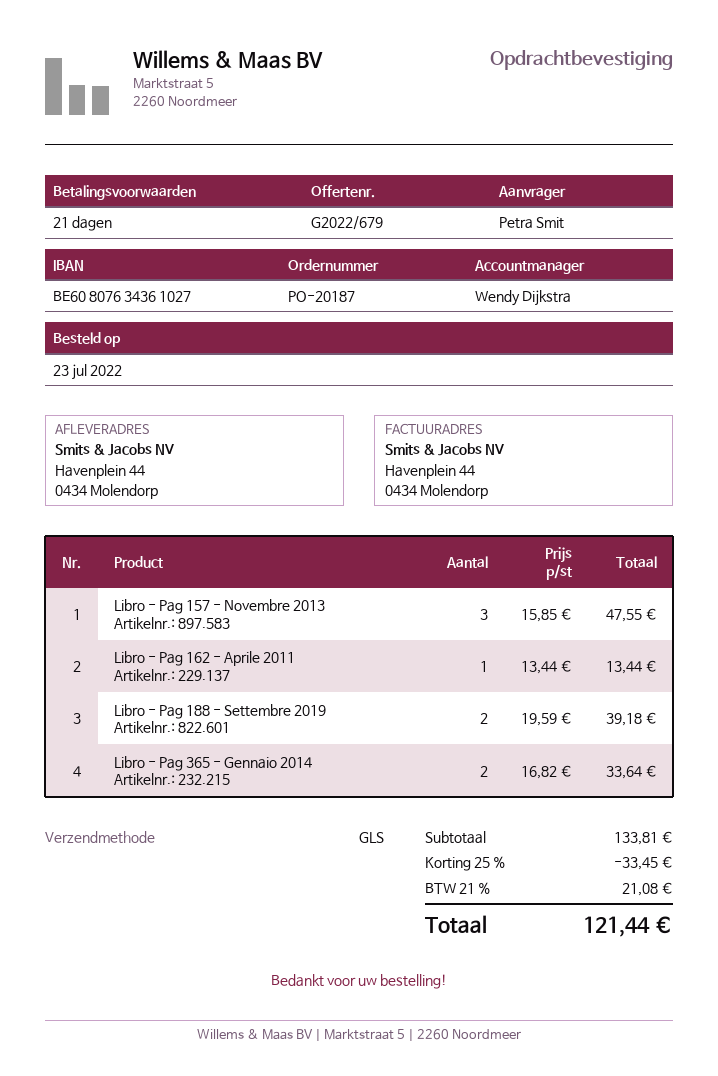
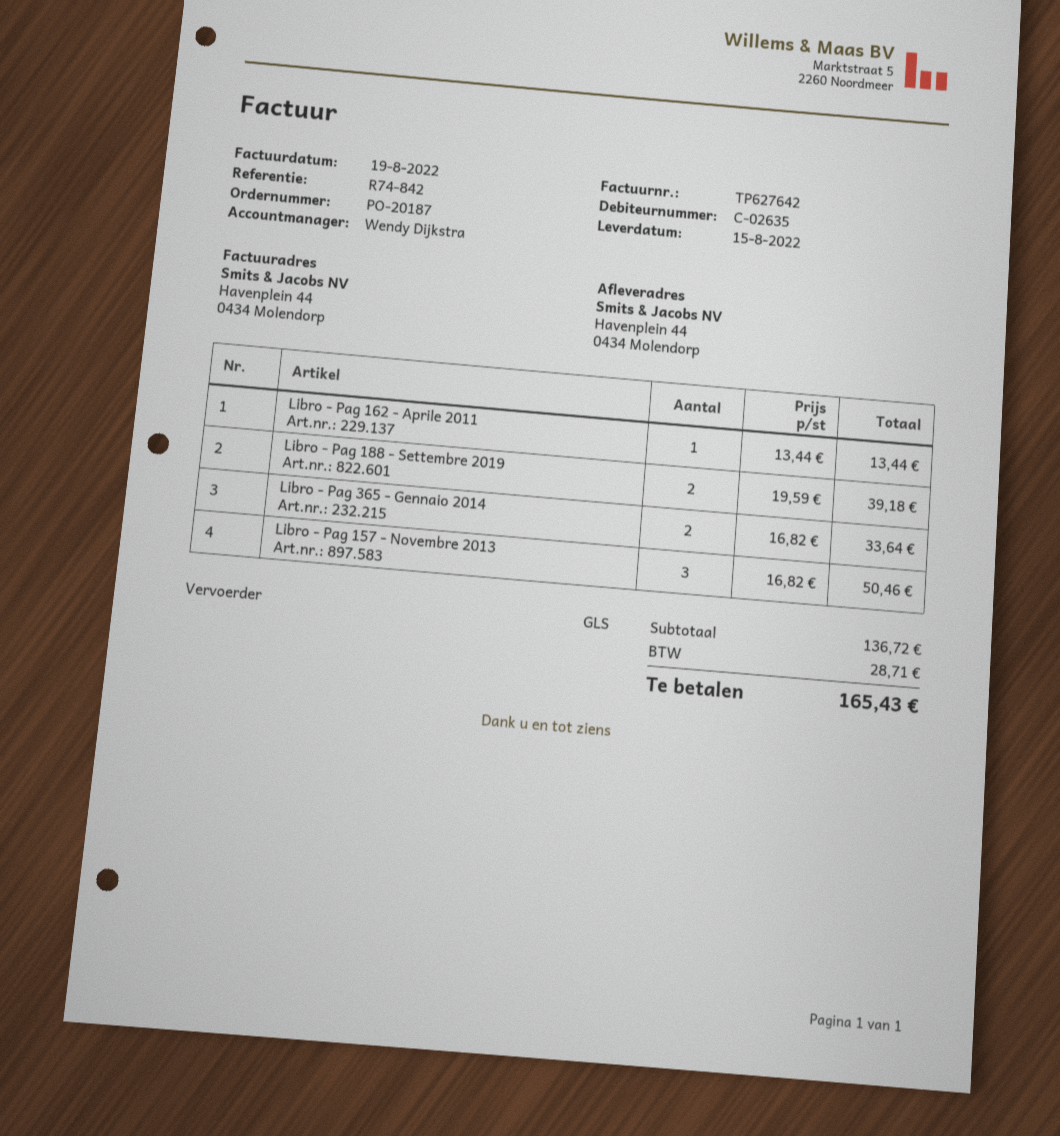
Libro - Pag 157 - Novembre 2013: 3 x 15.85 = 47.55 -> 3 x 16.82 = 50.46
subtotal: 133.81 -> 136.72
discount: 25% = 33.45 -> none
tax: 21.08 -> 28.71
total: 121.44 -> 165.43

